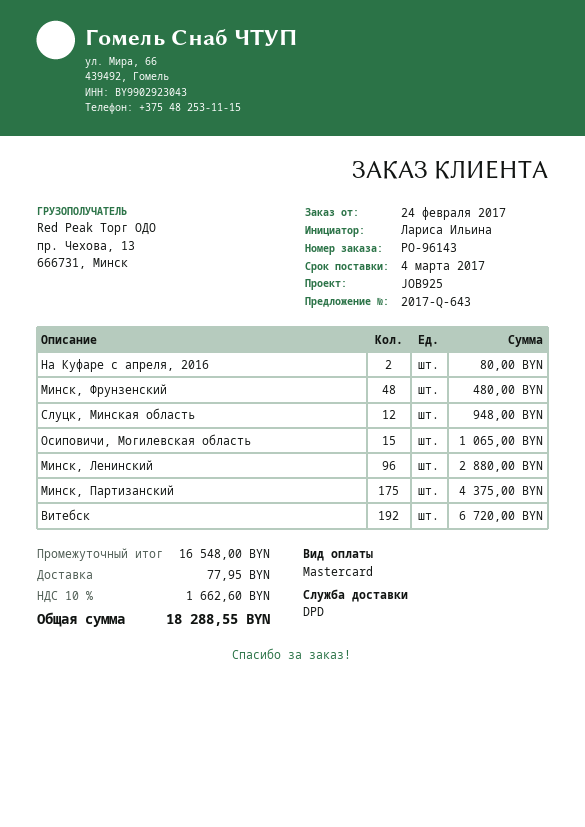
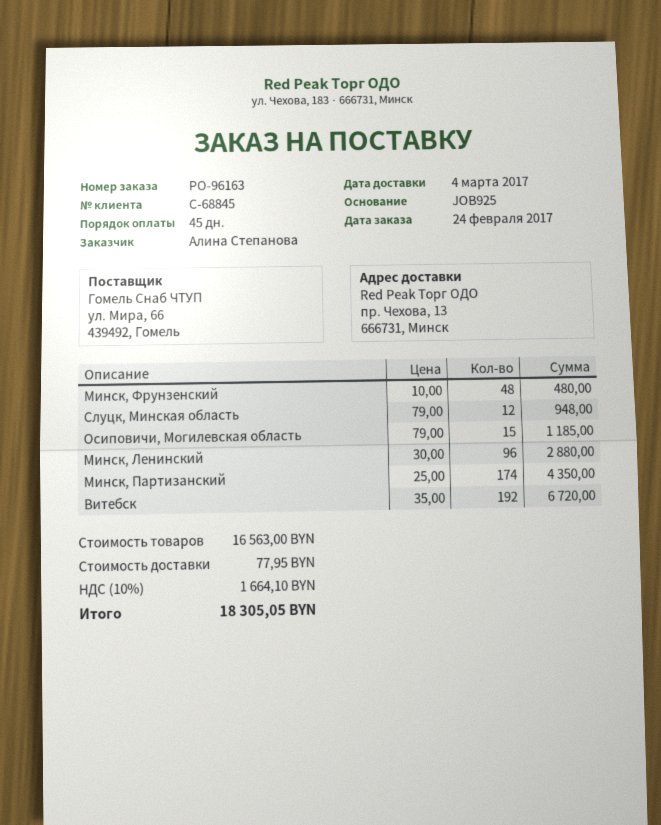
order number: PO-96143 -> PO-96163
ordered by: Лариса Ильина -> Алина Степанова
На Куфаре с апреля, 2016: 2 for 80.00 -> none
Осиповичи, Могилевская область: 15 for 1065.00 -> 15 for 1185.00
Минск, Партизанский: 175 for 4375.00 -> 174 for 4350.00
subtotal: 16548.00 -> 16563.00
tax: 10% = 1662.60 -> 10% = 1664.10
total: 18288.55 -> 18305.05

